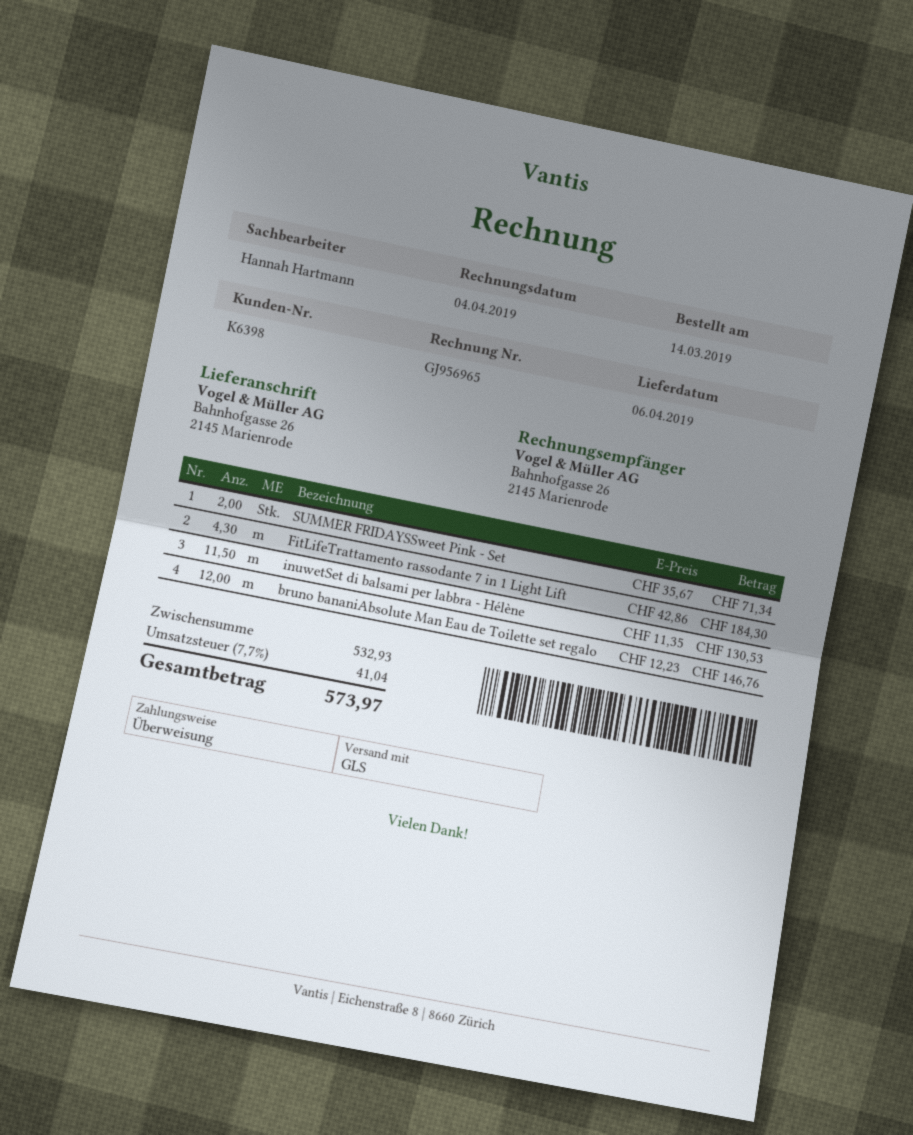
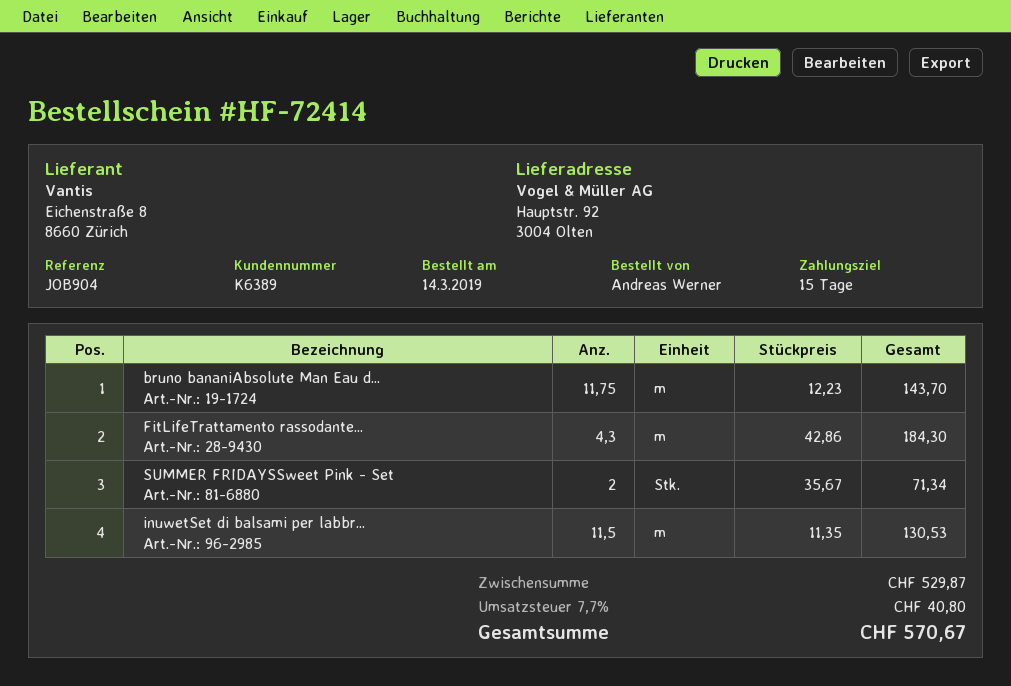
customer number: K6398 -> K6389
ship to: Bahnhofgasse 26, 2145 Marienrode -> Hauptstr. 92, 3004 Olten
bruno bananiAbsolute Man Eau de Toilette set regalo: 12 x 12.23 = 146.76 -> 11.75 x 12.23 = 143.70
subtotal: 532.93 -> 529.87
tax: 7.7% = 41.04 -> 7.7% = 40.80
total: 573.97 -> 570.67

